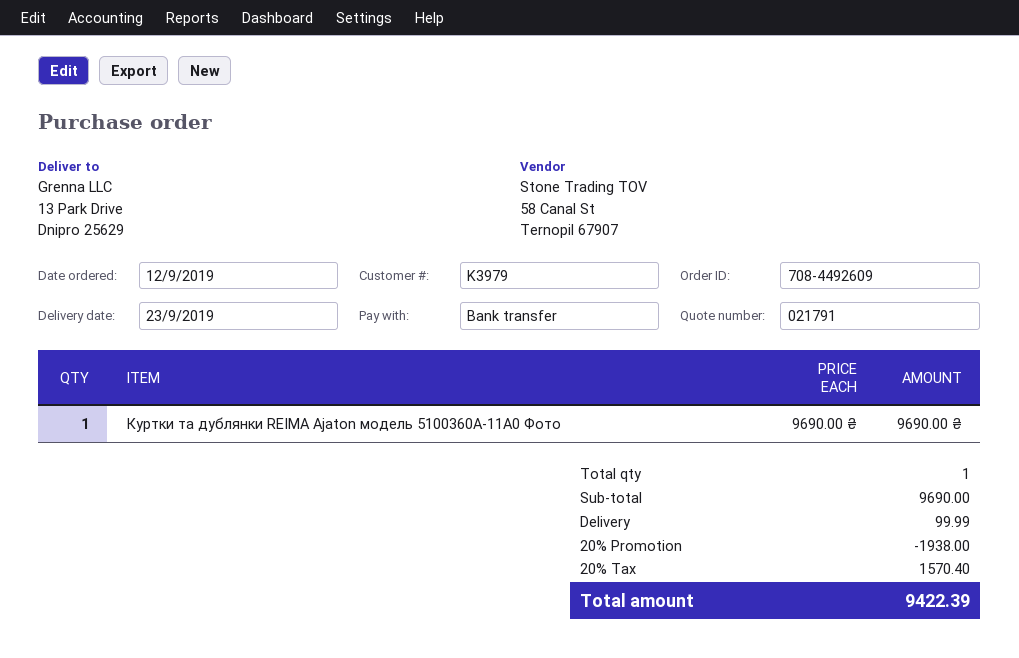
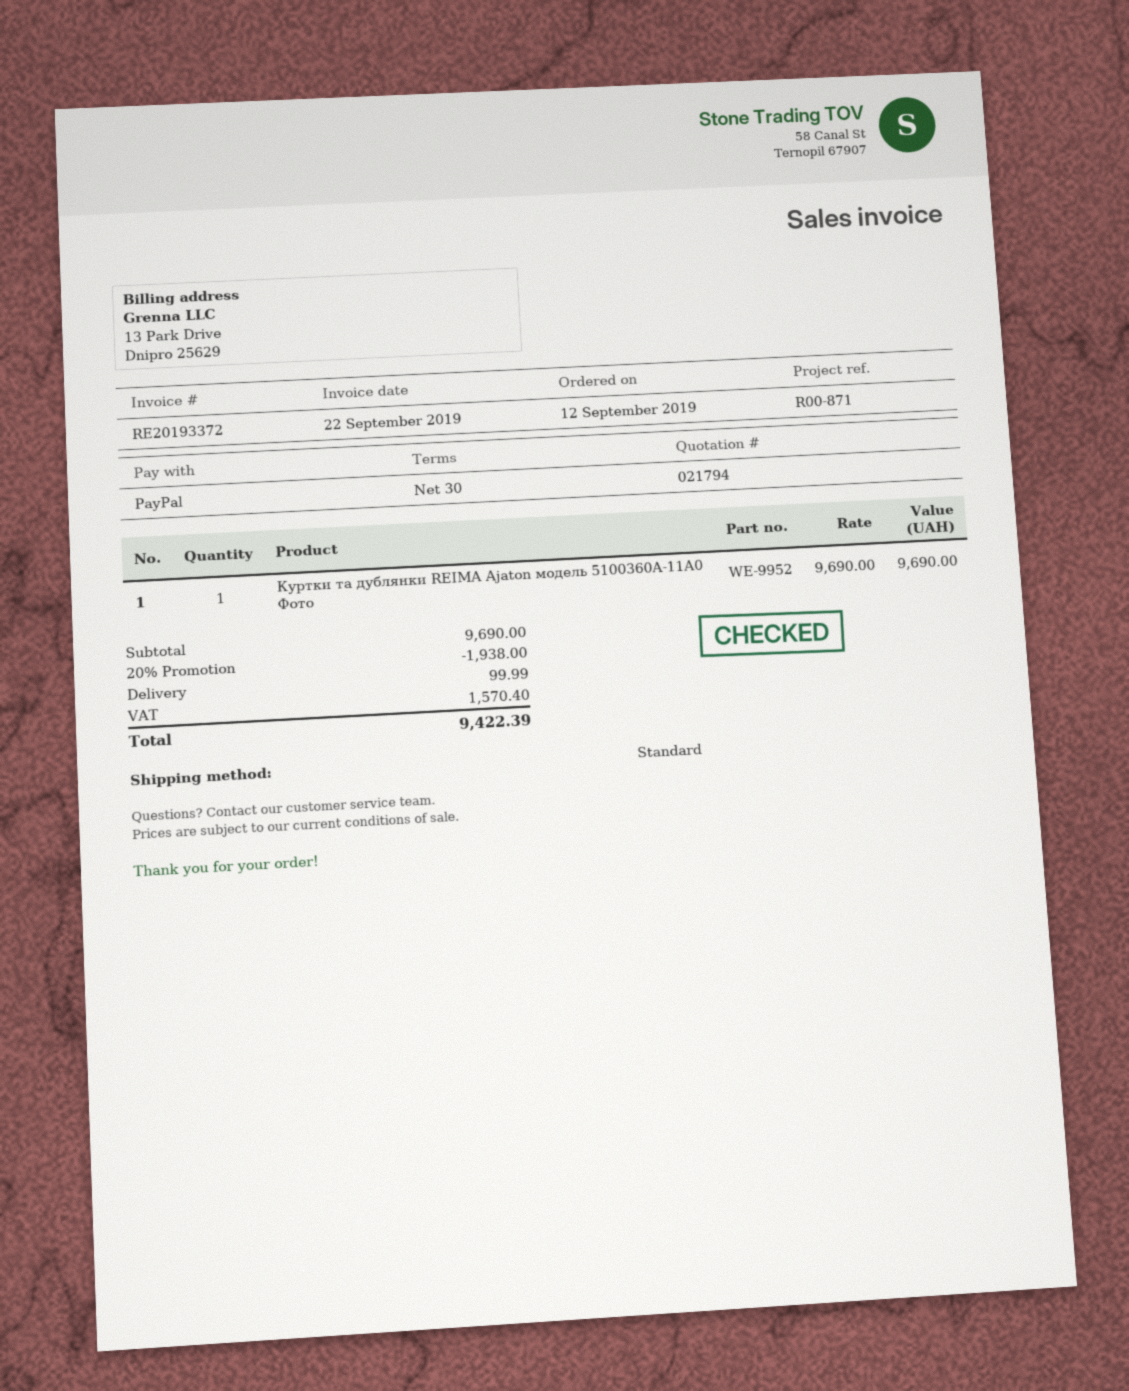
quote number: 021791 -> 021794
payment method: bank transfer -> PayPal

